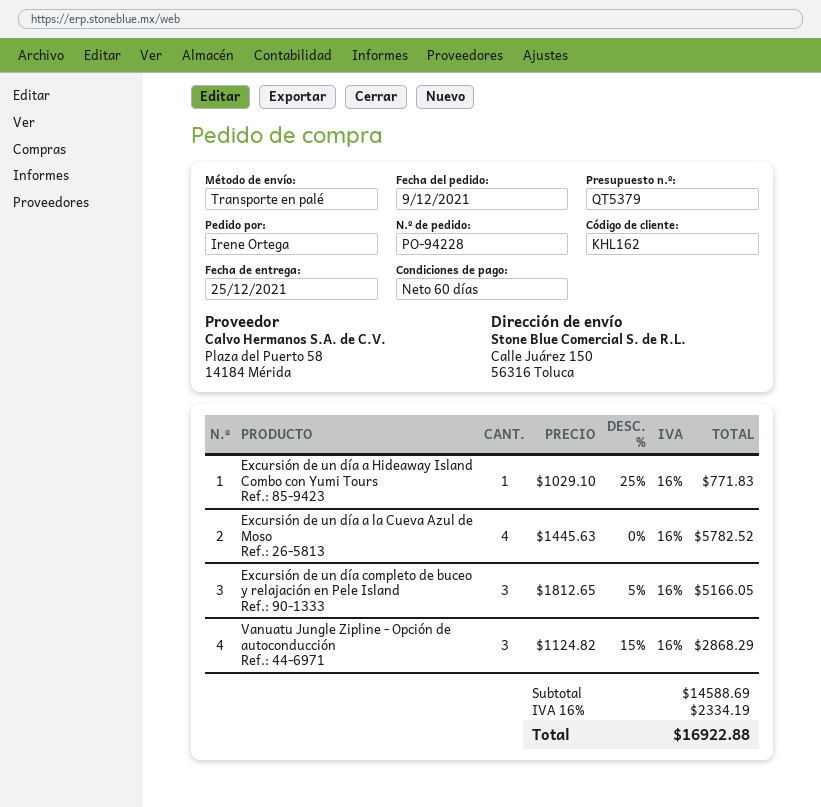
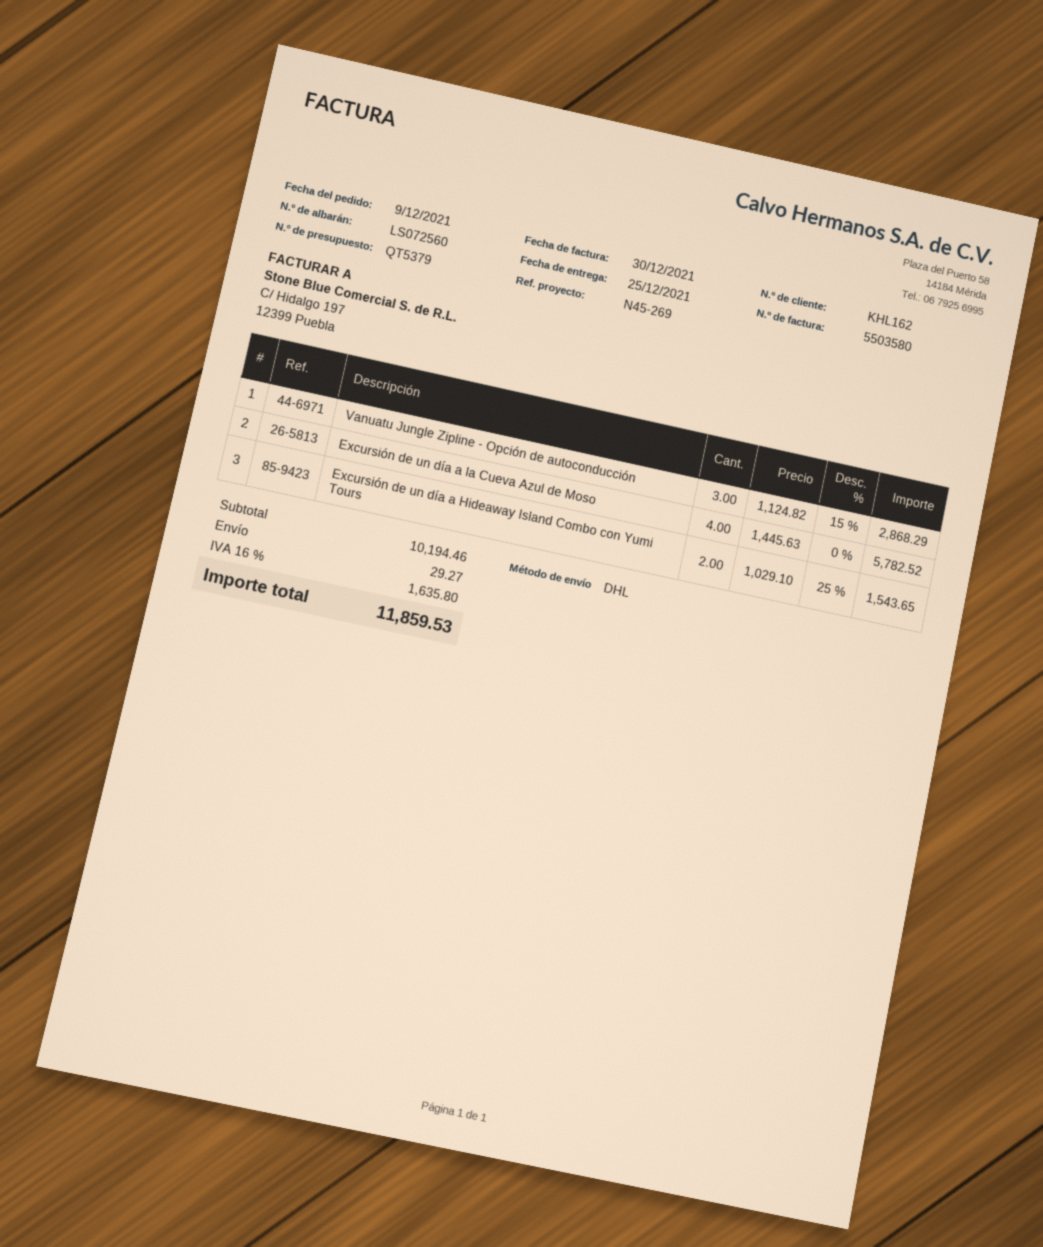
shipping method: pallet freight -> DHL
Excursión de un día a Hideaway Island Combo con Yumi Tours: 1 x 1029.10 - 25% = 771.83 -> 2 x 1029.10 - 25% = 1543.65
Excursión de un día completo de buceo y relajación en Pele Island: 3 x 1812.65 - 5% = 5166.05 -> none
subtotal: 14588.69 -> 10194.46
shipping: none -> 29.27
tax: 16% = 2334.19 -> 16% = 1635.80
total: 16922.88 -> 11859.53

